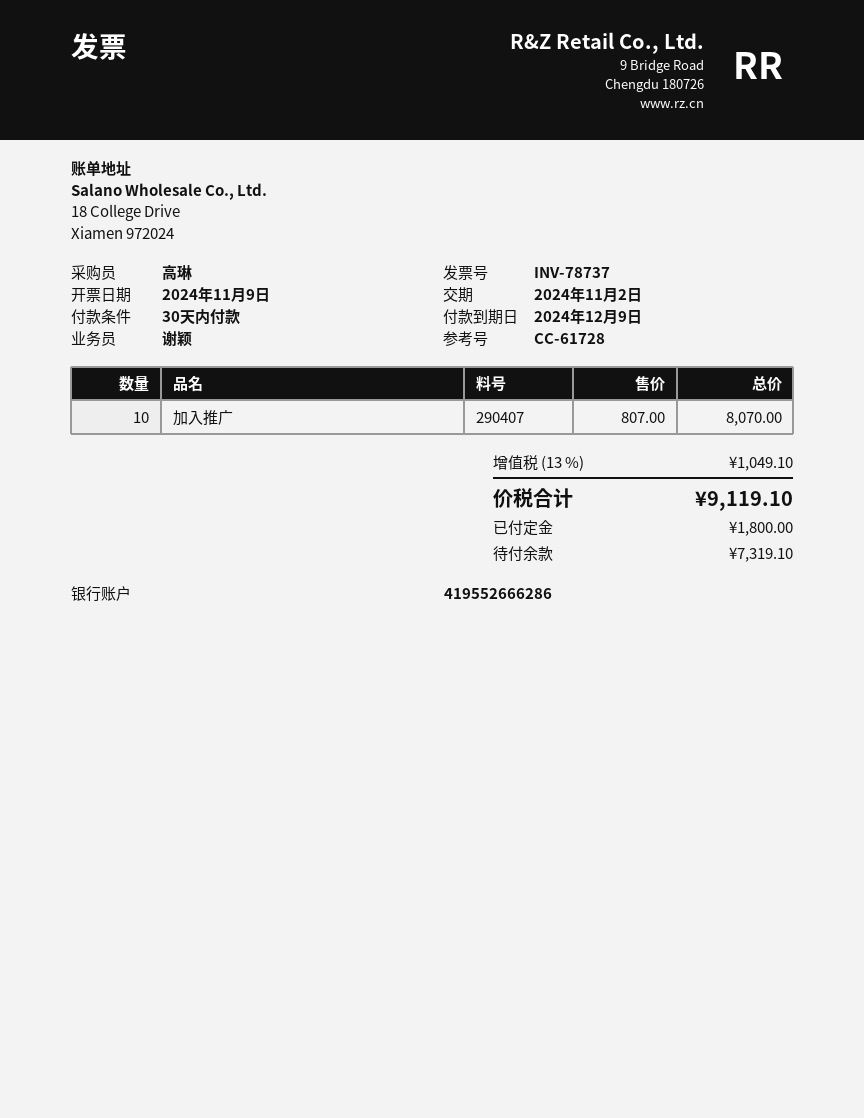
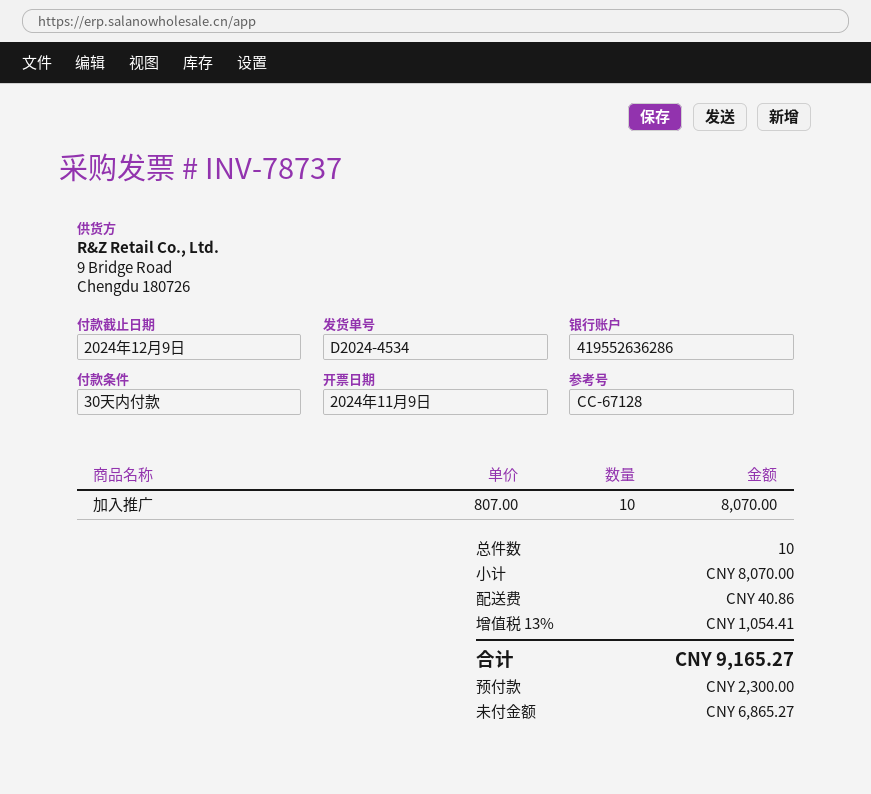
reference: CC-61728 -> CC-67128
bank account: 419552666286 -> 419552636286
shipping: none -> 40.86
tax: 13% = 1049.10 -> 13% = 1054.41
total: 9119.10 -> 9165.27
deposit: 1800.00 -> 2300.00
balance: 7319.10 -> 6865.27

